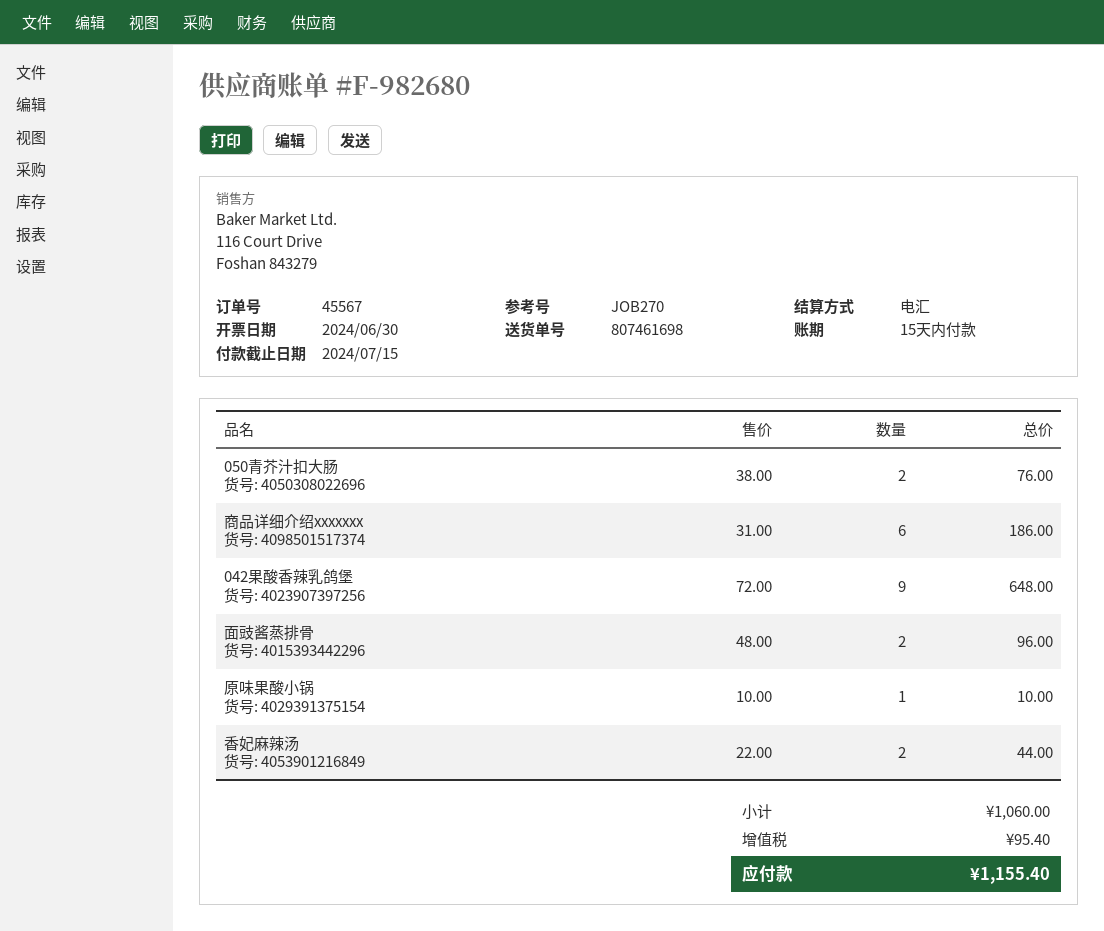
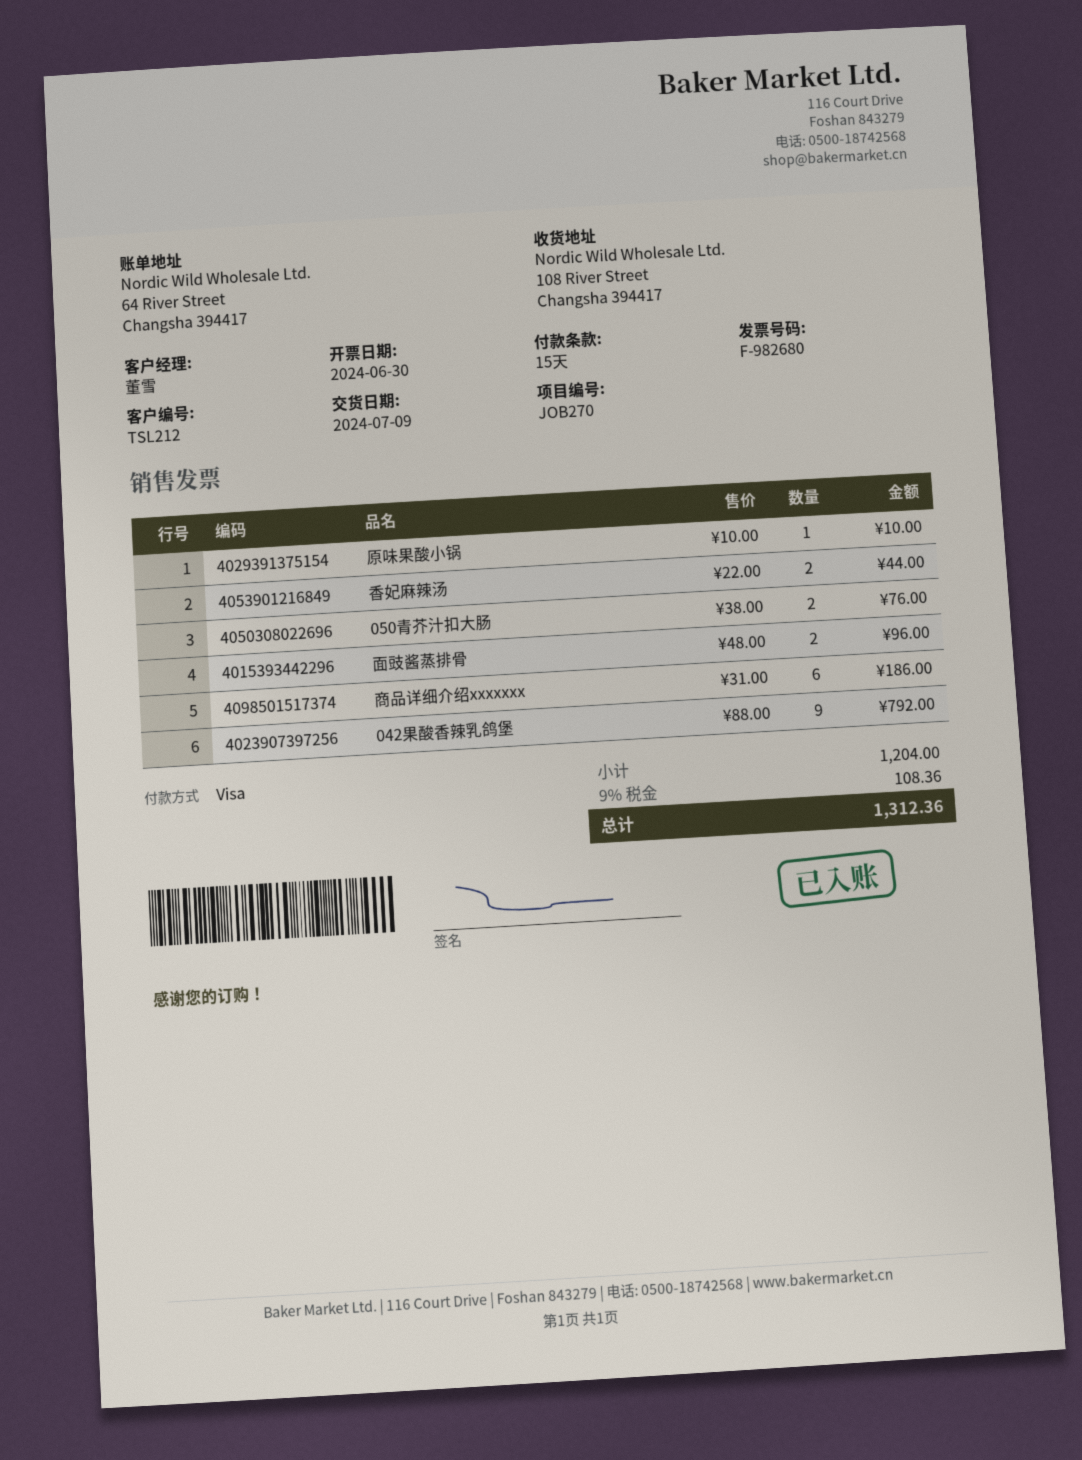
payment method: bank transfer -> Visa
042果酸香辣乳鸽堡: 9 x 72.00 = 648.00 -> 9 x 88.00 = 792.00
subtotal: 1060.00 -> 1204.00
tax: 95.40 -> 108.36
total: 1155.40 -> 1312.36

